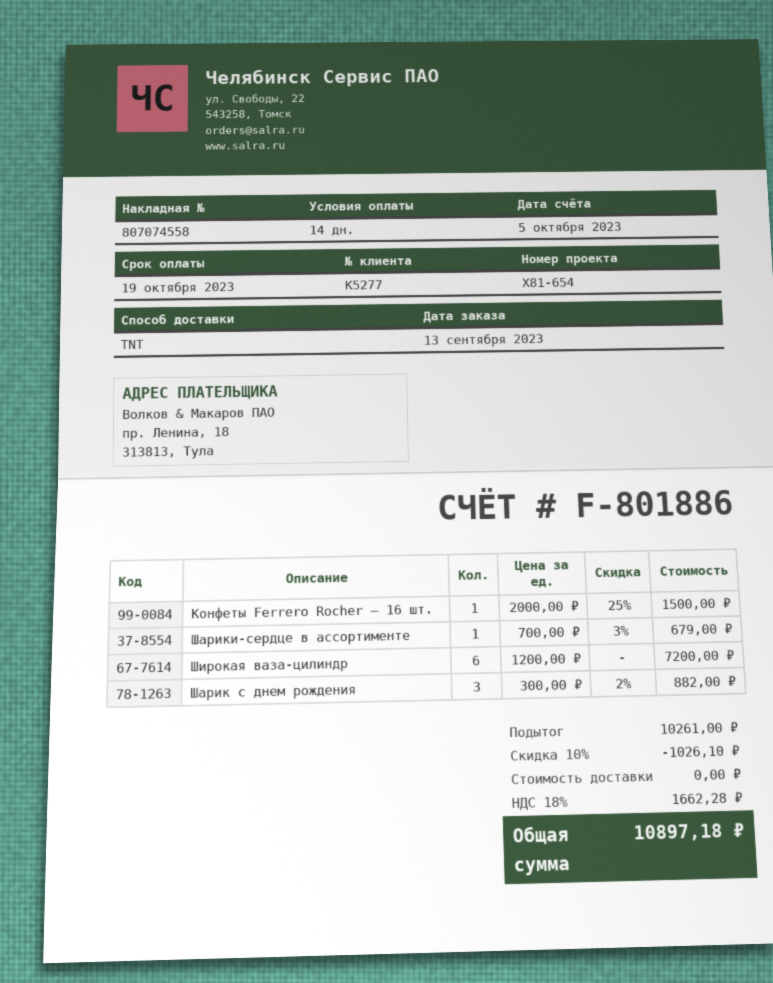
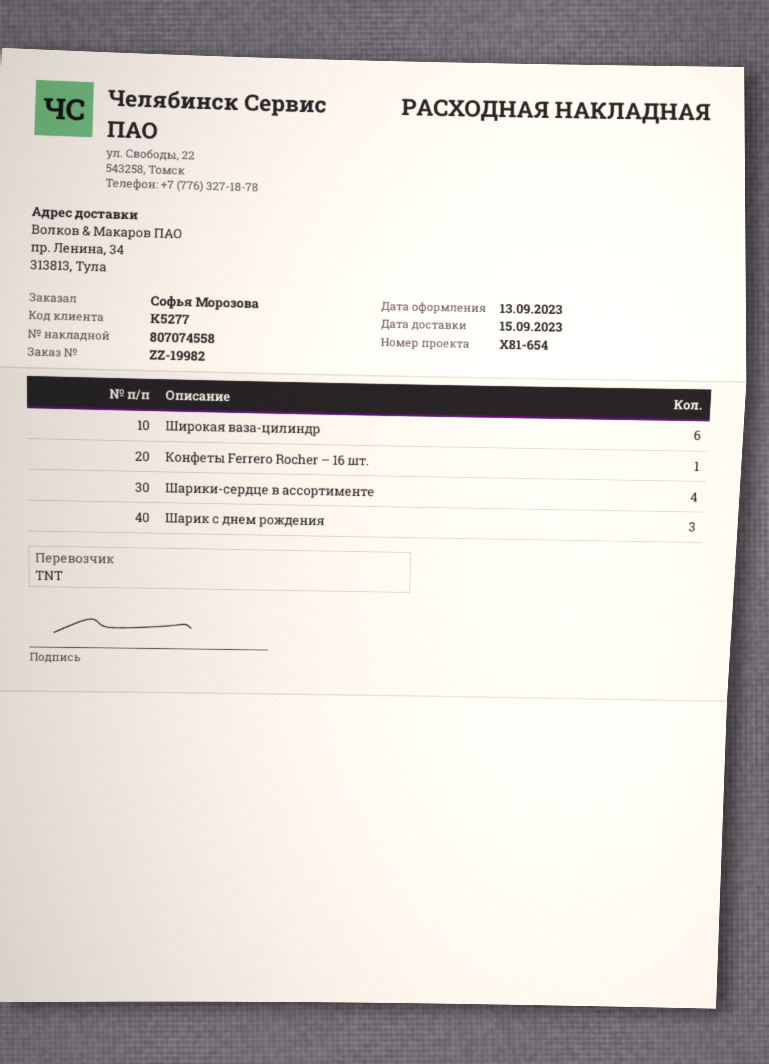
Шарики-сердце в ассортименте: 1 -> 4

